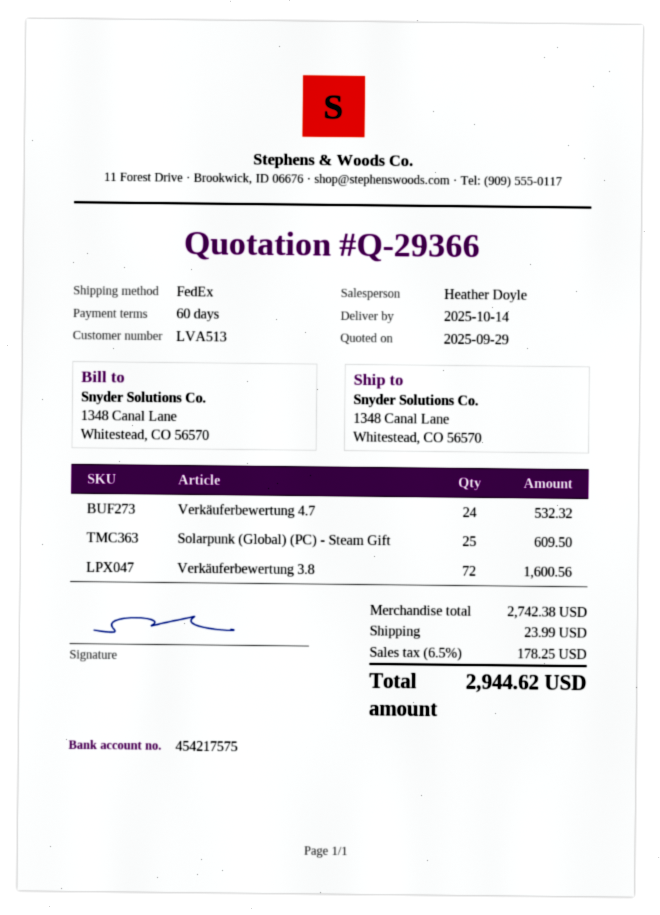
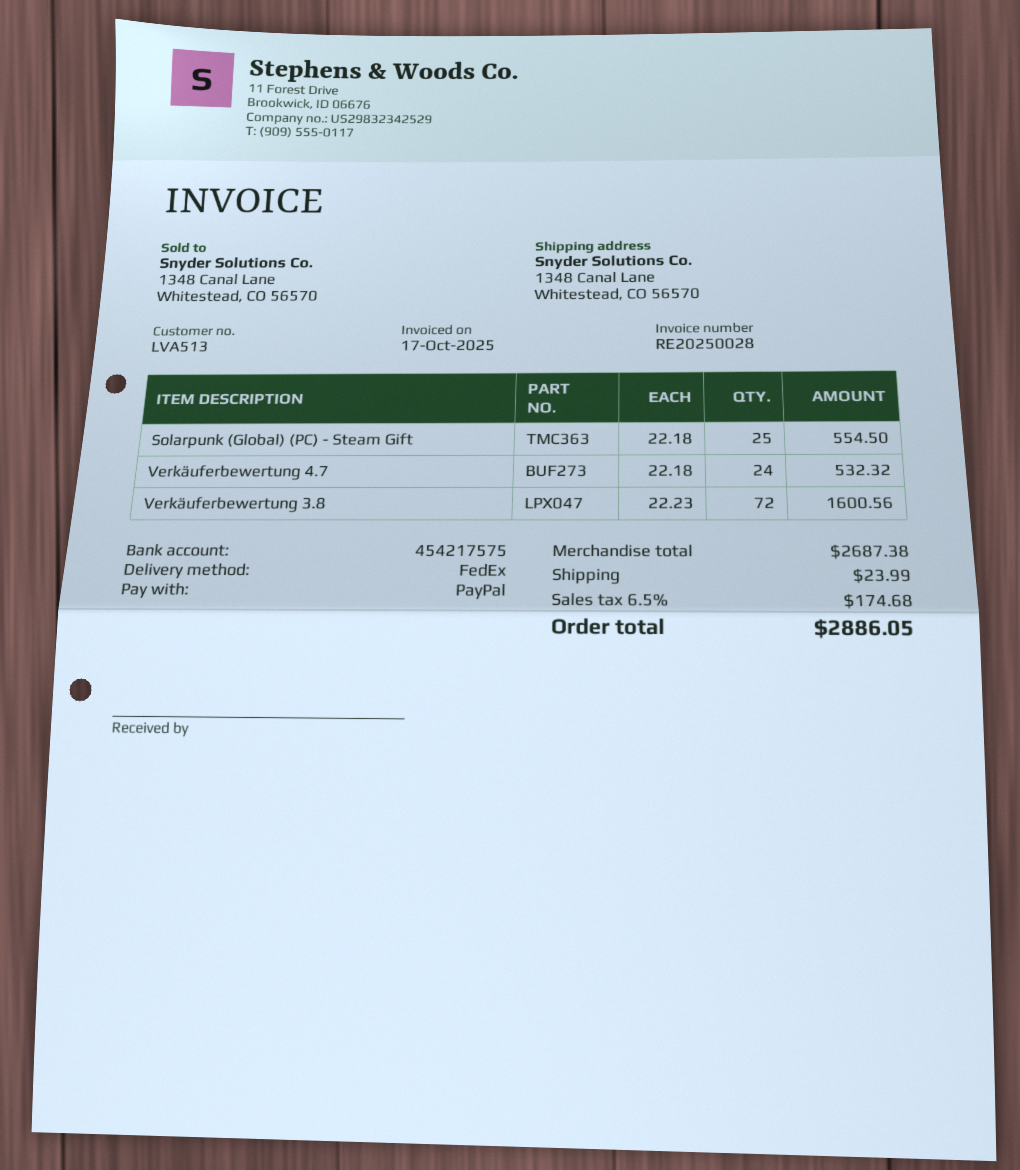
Solarpunk (Global) (PC) - Steam Gift: 25 for 609.50 -> 25 for 554.50
subtotal: 2742.38 -> 2687.38
tax: 6.5% = 178.25 -> 6.5% = 174.68
total: 2944.62 -> 2886.05

